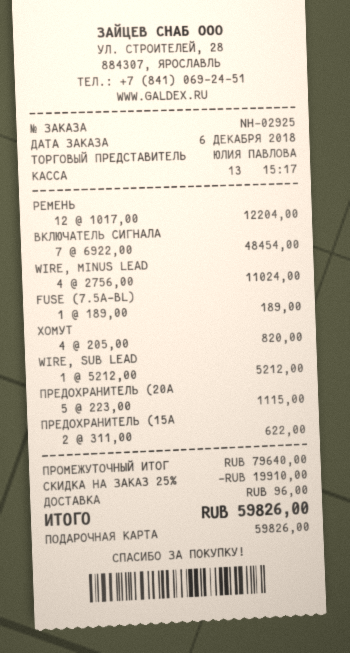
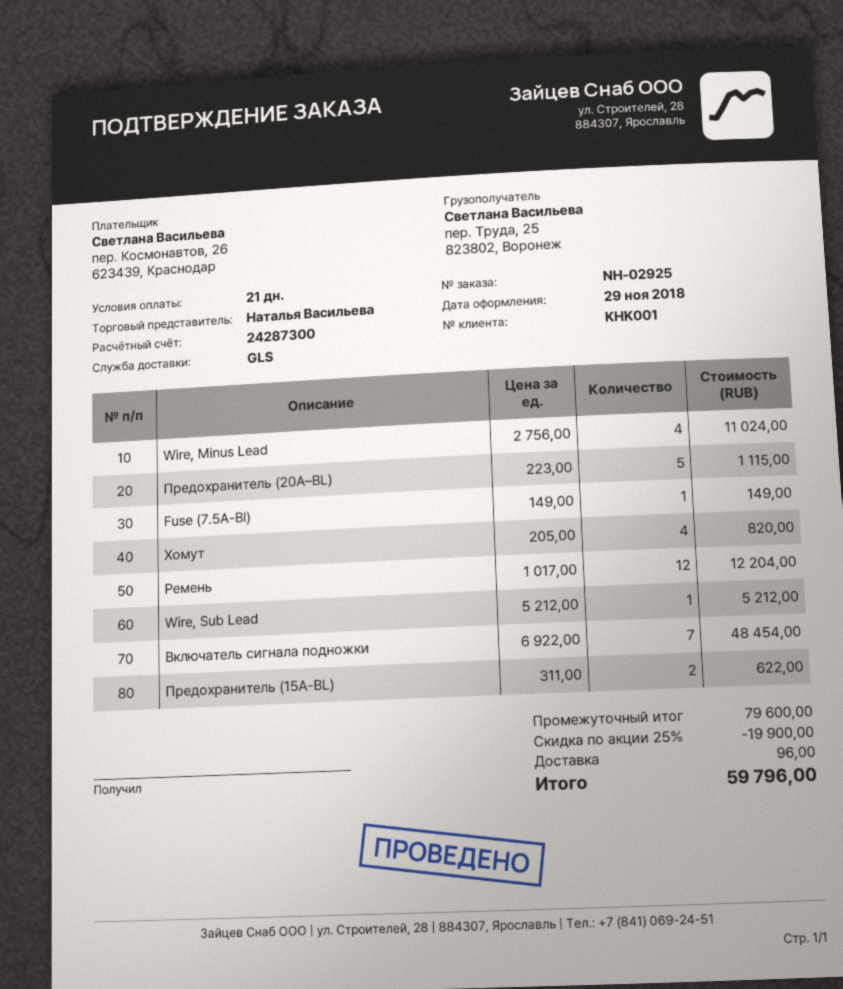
order date: 2018-12-06 -> 2018-11-29
sales rep: ЮЛИЯ ПАВЛОВА -> Наталья Васильева
FUSE (7.5A-BL): 1 x 189.00 = 189.00 -> 1 x 149.00 = 149.00
subtotal: 79640.00 -> 79600.00
discount: 25% = 19910.00 -> 25% = 19900.00
total: 59826.00 -> 59796.00

